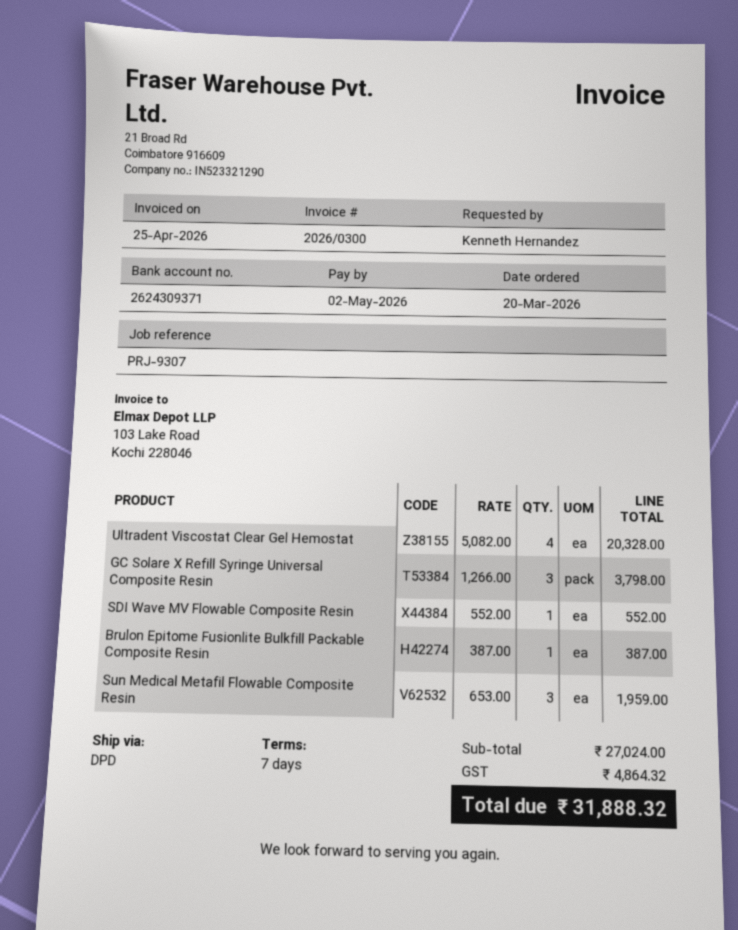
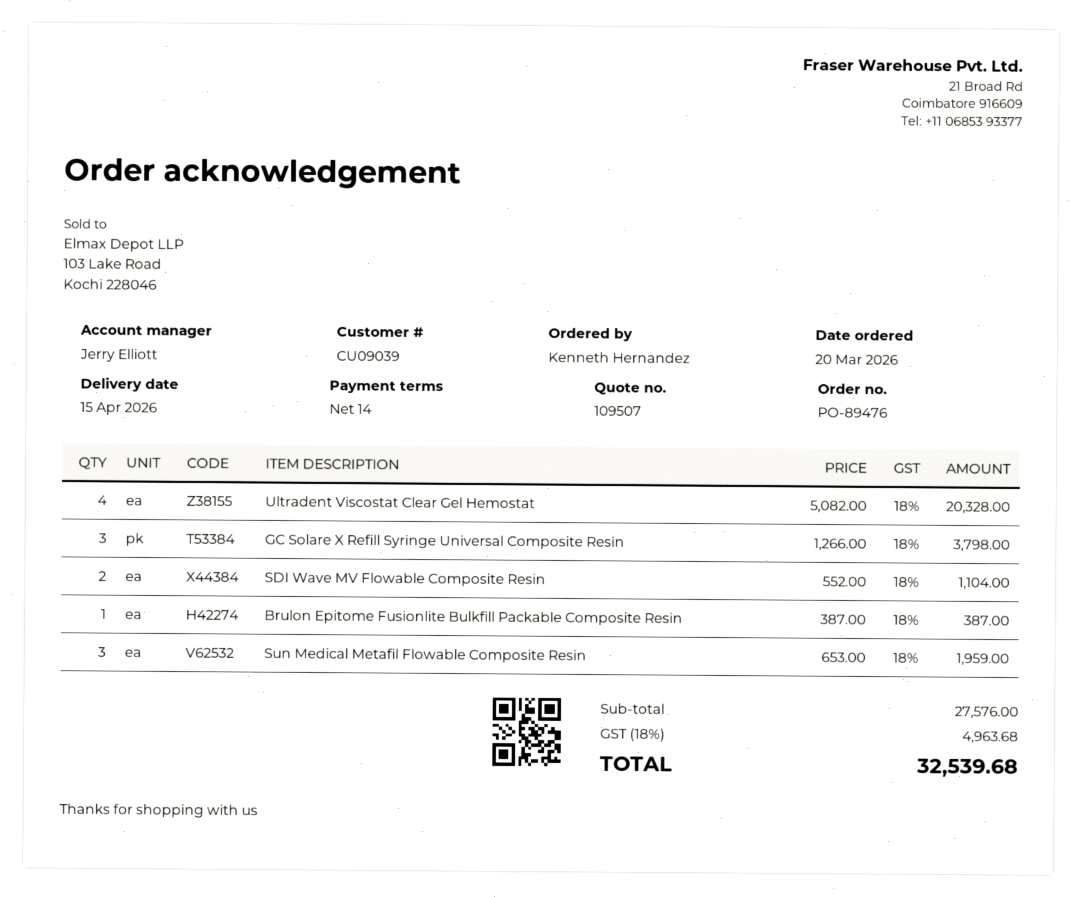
payment terms: 7 days -> 14 days
SDI Wave MV Flowable Composite Resin: 1 x 552.00 = 552.00 -> 2 x 552.00 = 1104.00
subtotal: 27024.00 -> 27576.00
tax: 4864.32 -> 4963.68
total: 31888.32 -> 32539.68

